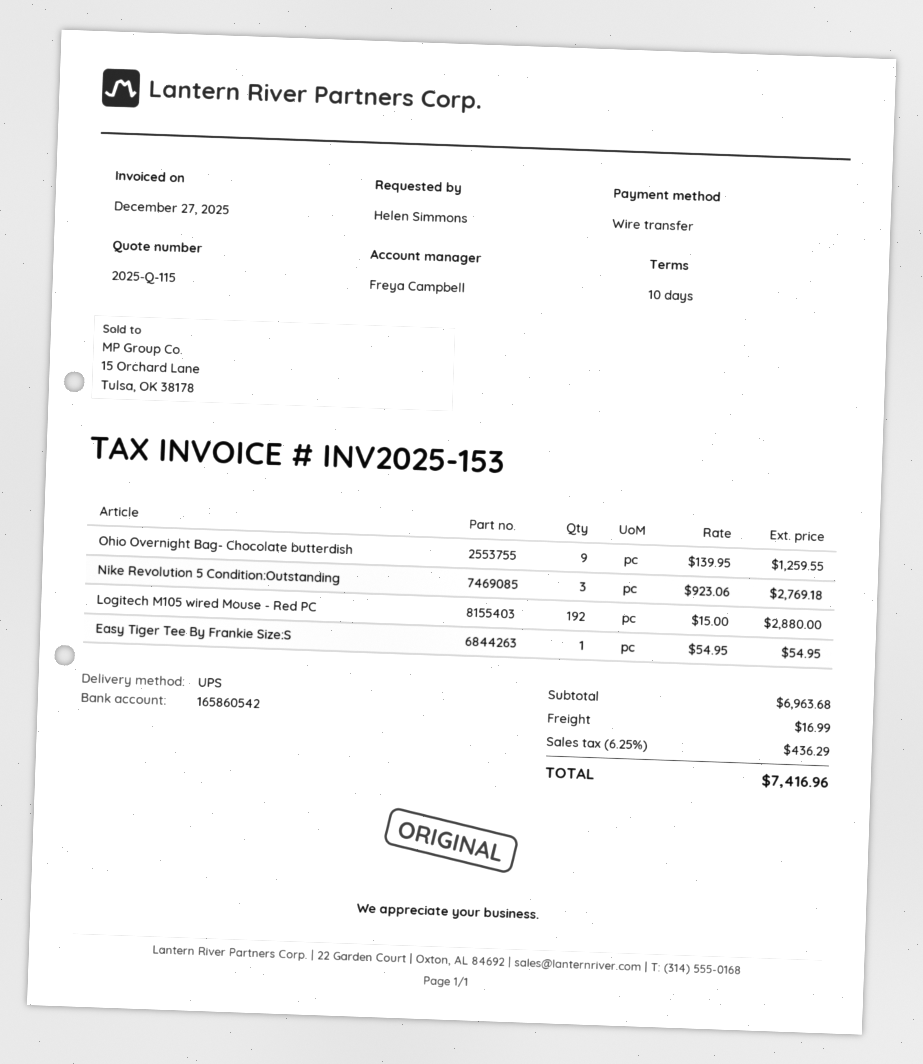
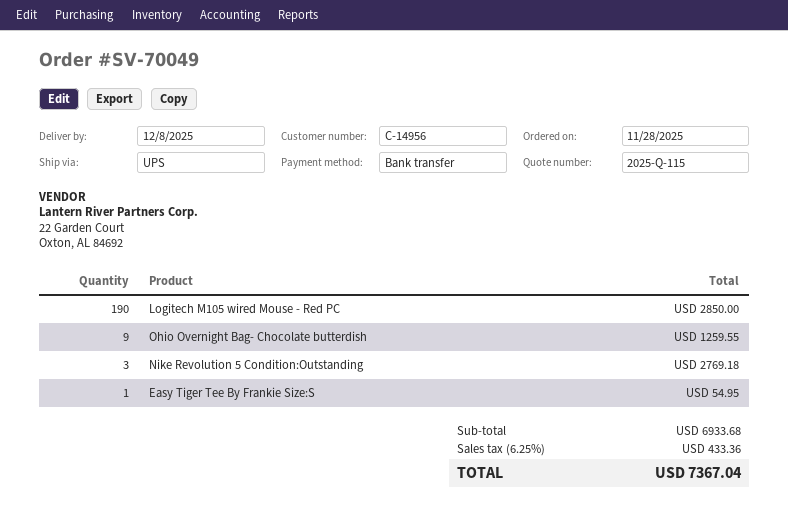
Logitech M105 wired Mouse - Red PC: 192 for 2880.00 -> 190 for 2850.00
subtotal: 6963.68 -> 6933.68
shipping: 16.99 -> none
tax: 6.25% = 436.29 -> 6.25% = 433.36
total: 7416.96 -> 7367.04

